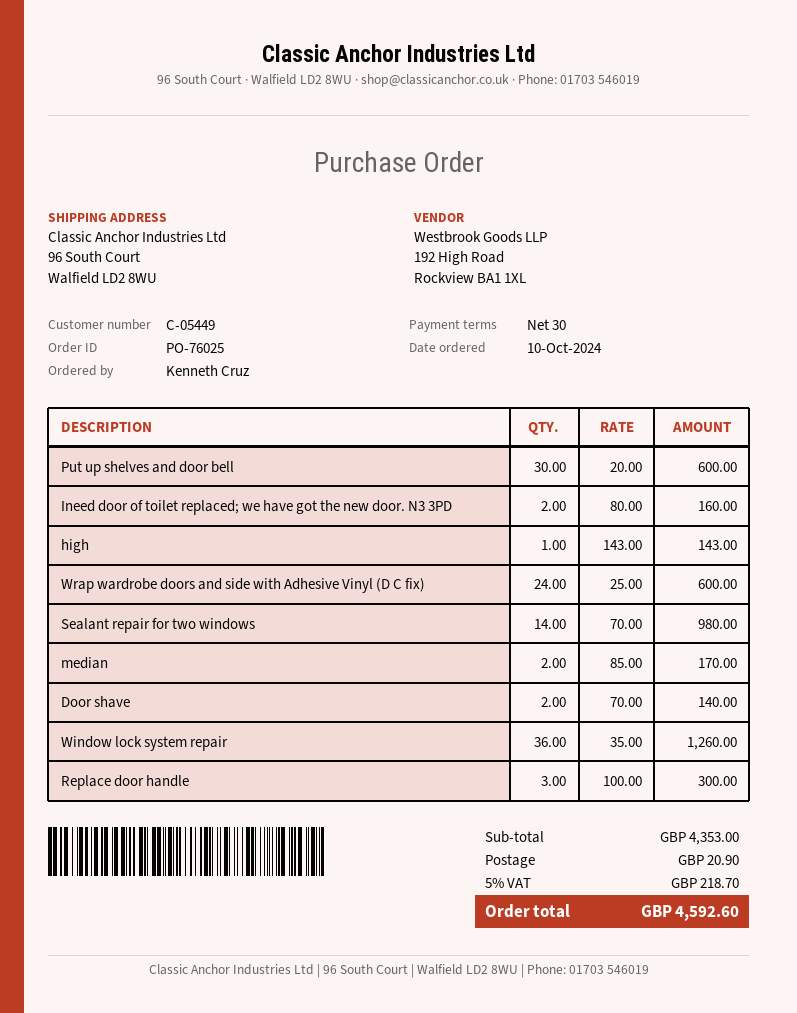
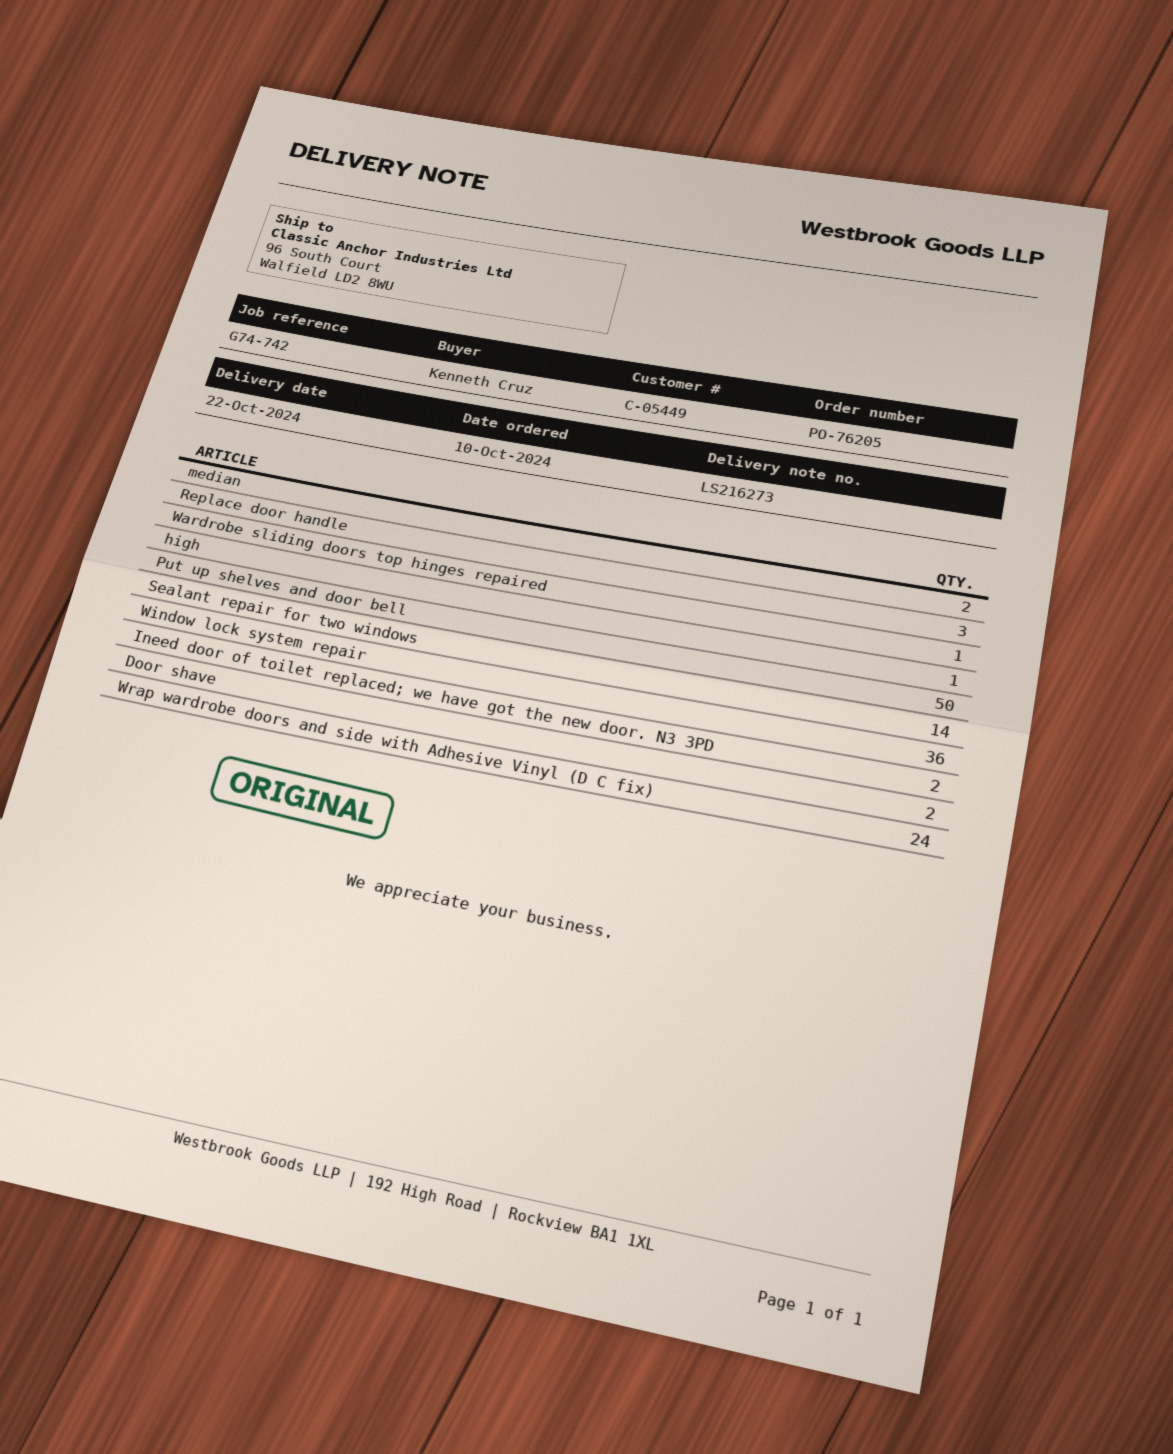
order number: PO-76025 -> PO-76205
Put up shelves and door bell: 30 -> 50
Wardrobe sliding doors top hinges repaired: none -> 1

